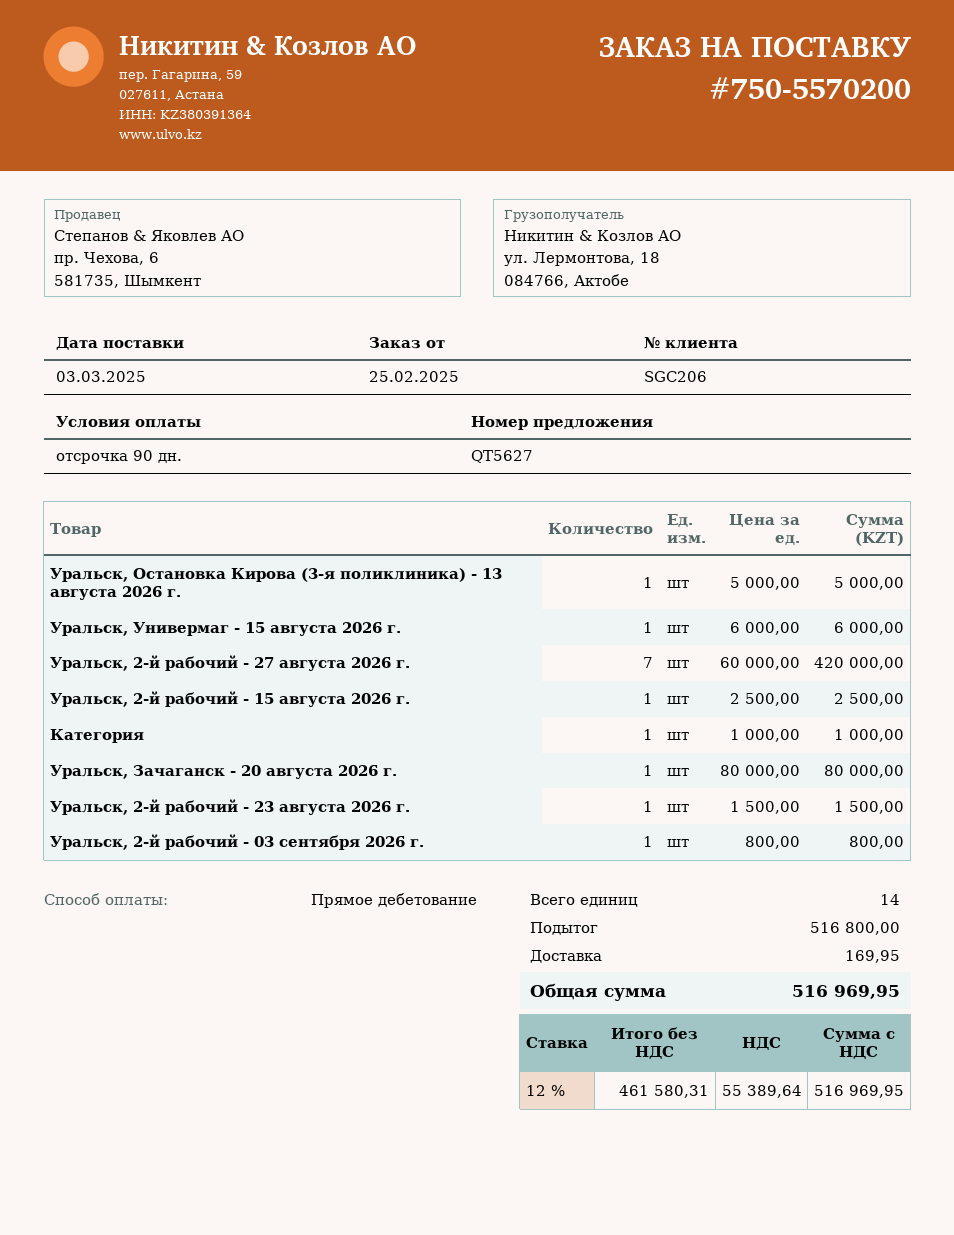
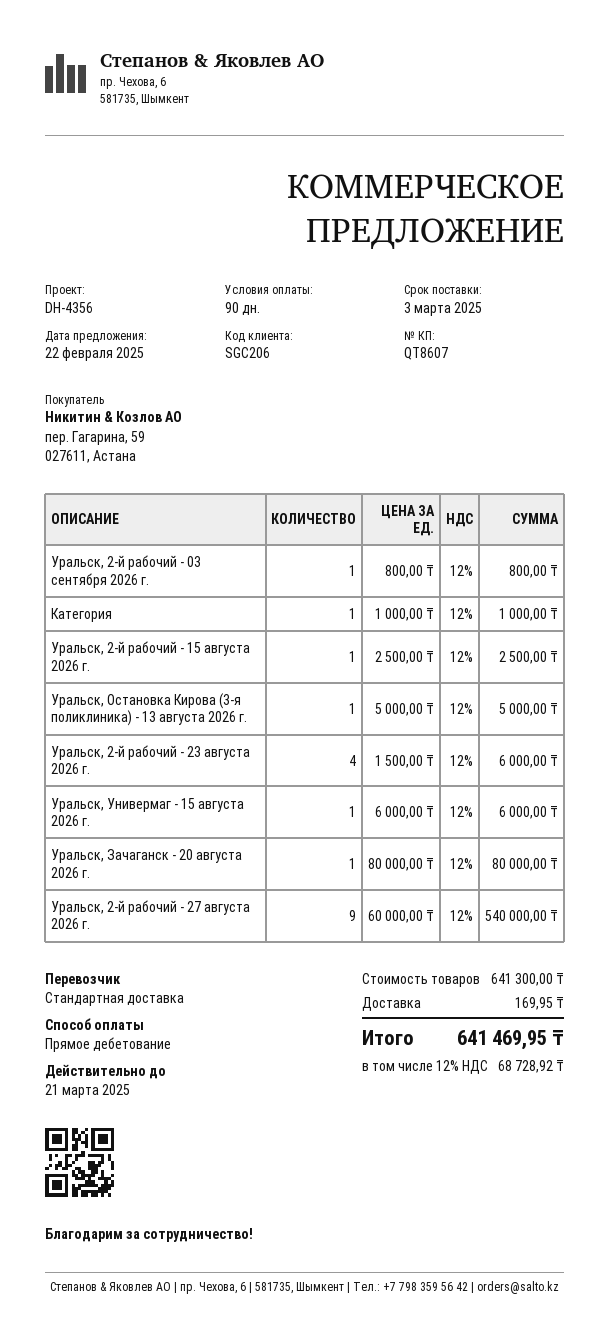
quote number: QT5627 -> QT8607
Уральск, 2-й рабочий - 27 августа 2026 г.: 7 x 60000.00 = 420000.00 -> 9 x 60000.00 = 540000.00
Уральск, 2-й рабочий - 23 августа 2026 г.: 1 x 1500.00 = 1500.00 -> 4 x 1500.00 = 6000.00
subtotal: 516800.00 -> 641300.00
tax: 12% = 55389.64 -> 12% = 68728.92
total: 516969.95 -> 641469.95

